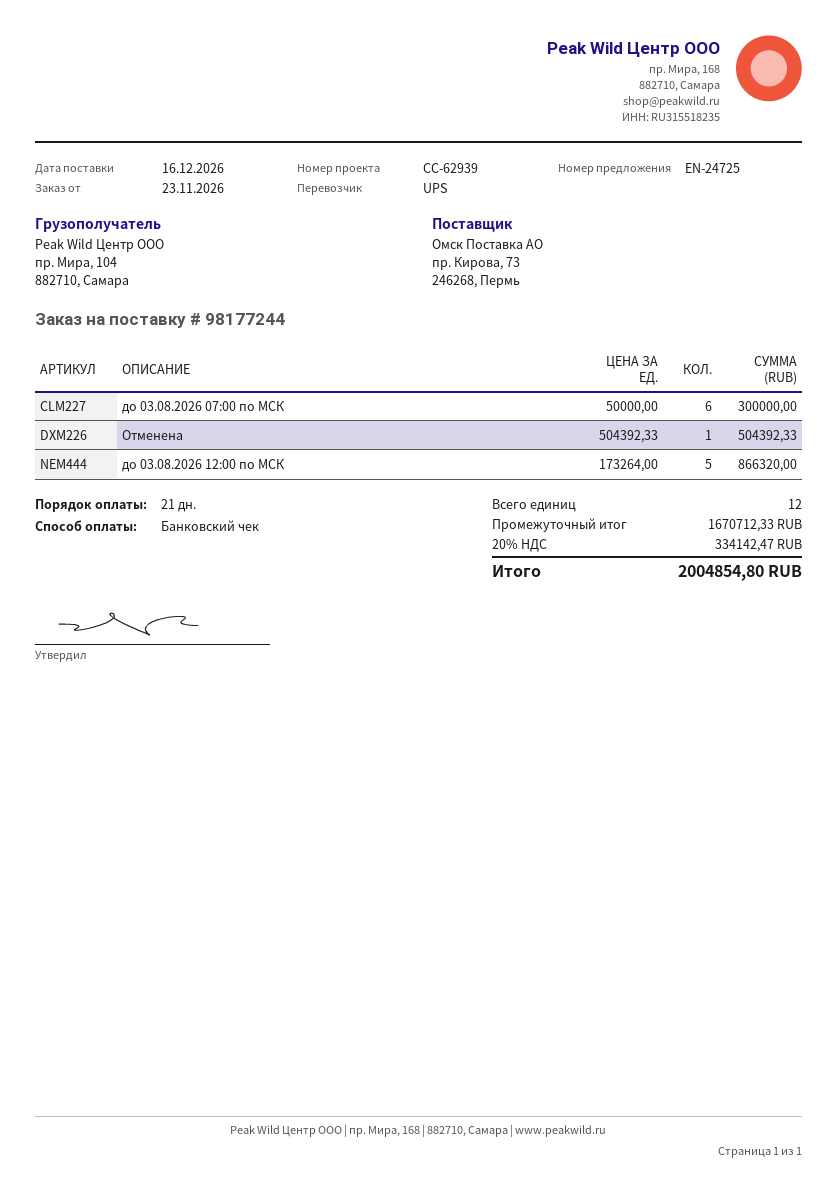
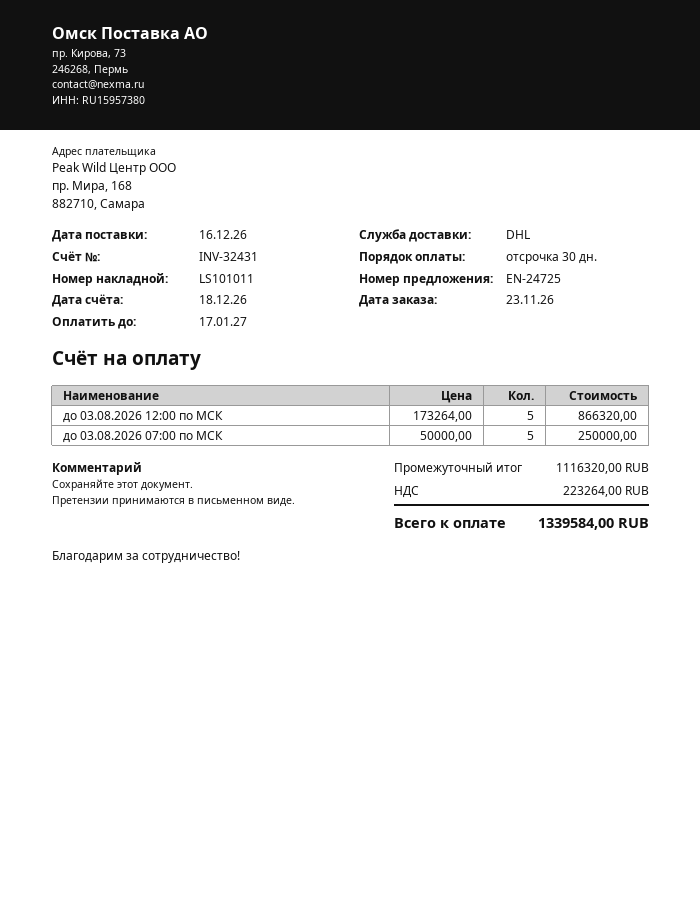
payment terms: 21 days -> 30 days
shipping method: UPS -> DHL
до 03.08.2026 07:00 по МСК: 6 x 50000.00 = 300000.00 -> 5 x 50000.00 = 250000.00
Отменена: 1 x 504392.33 = 504392.33 -> none
subtotal: 1670712.33 -> 1116320.00
tax: 334142.47 -> 223264.00
total: 2004854.80 -> 1339584.00

